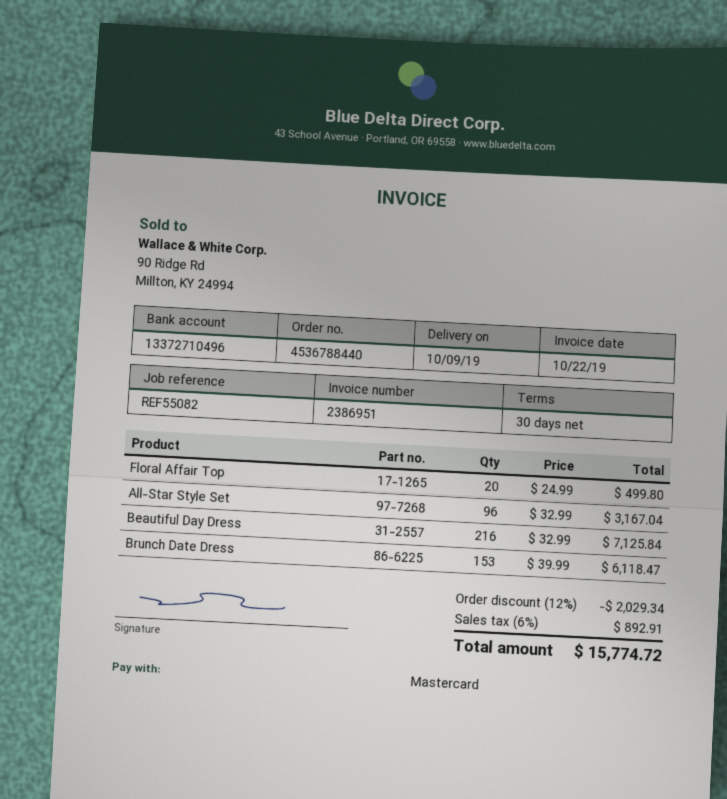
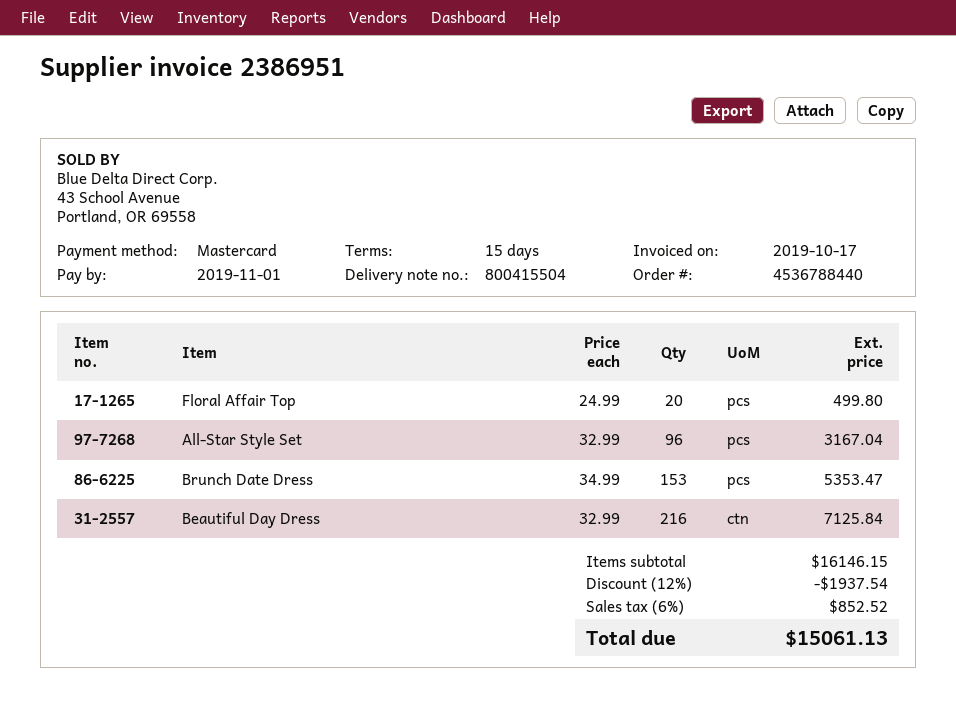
invoice date: 2019-10-22 -> 2019-10-17
payment terms: 30 days -> 15 days
Brunch Date Dress: 153 x 39.99 = 6118.47 -> 153 x 34.99 = 5353.47
discount: 12% = 2029.34 -> 12% = 1937.54
tax: 6% = 892.91 -> 6% = 852.52
total: 15774.72 -> 15061.13

